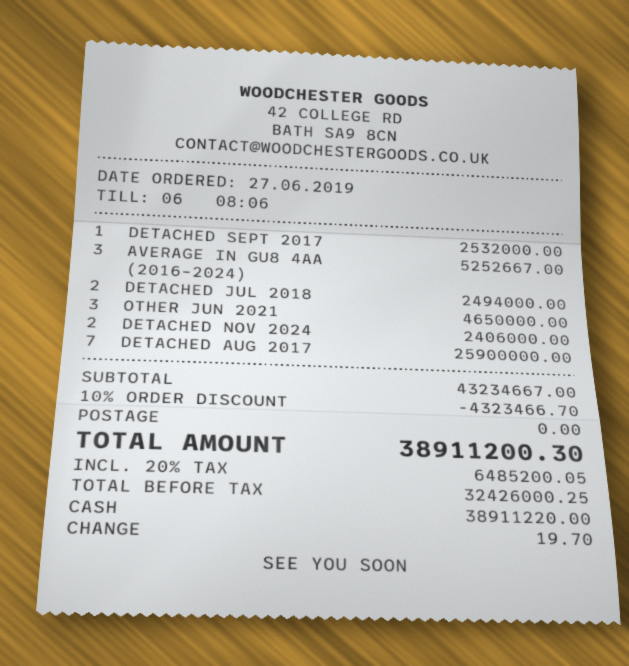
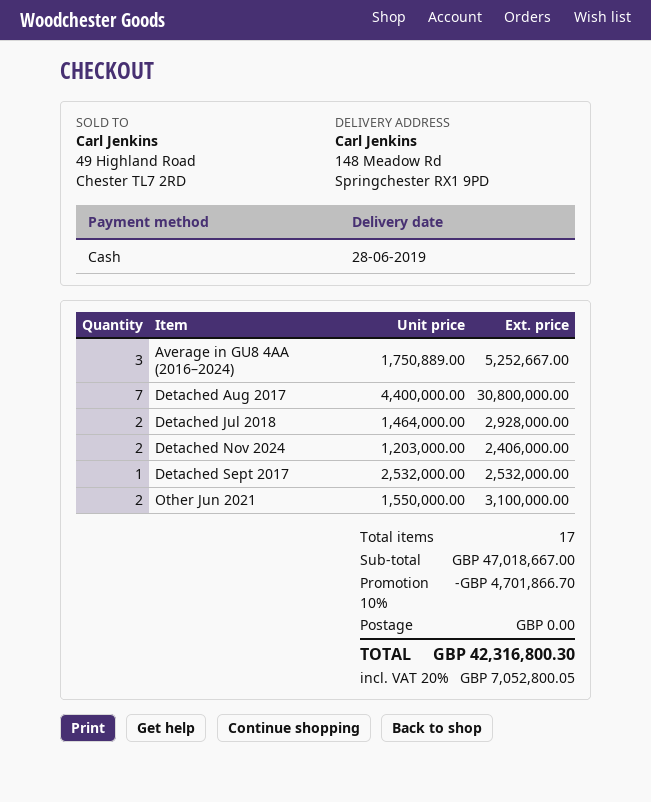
DETACHED JUL 2018: 2 for 2494000.00 -> 2 for 2928000.00
OTHER JUN 2021: 3 for 4650000.00 -> 2 for 3100000.00
DETACHED AUG 2017: 7 for 25900000.00 -> 7 for 30800000.00
subtotal: 43234667.00 -> 47018667.00
discount: 10% = 4323466.70 -> 10% = 4701866.70
tax: 20% = 6485200.05 -> 20% = 7052800.05
total: 38911200.30 -> 42316800.30

